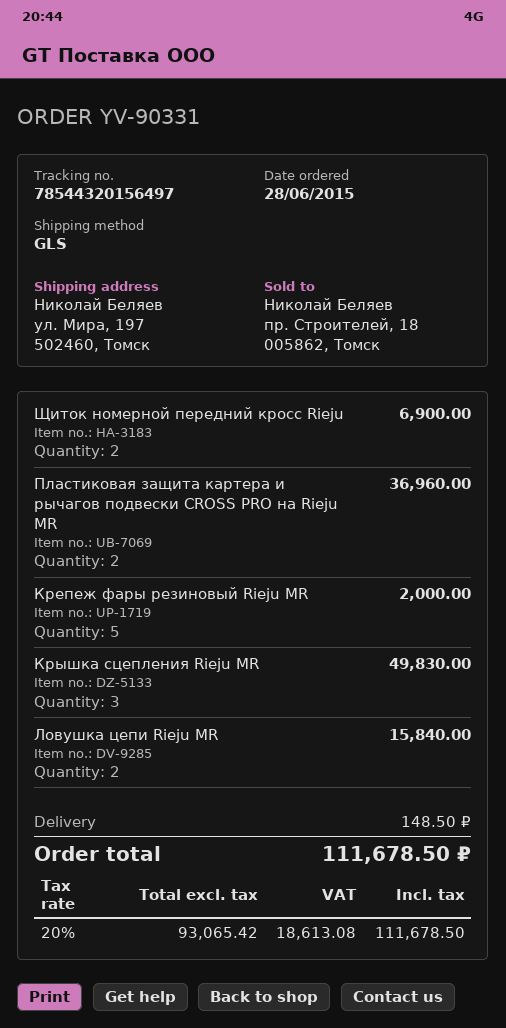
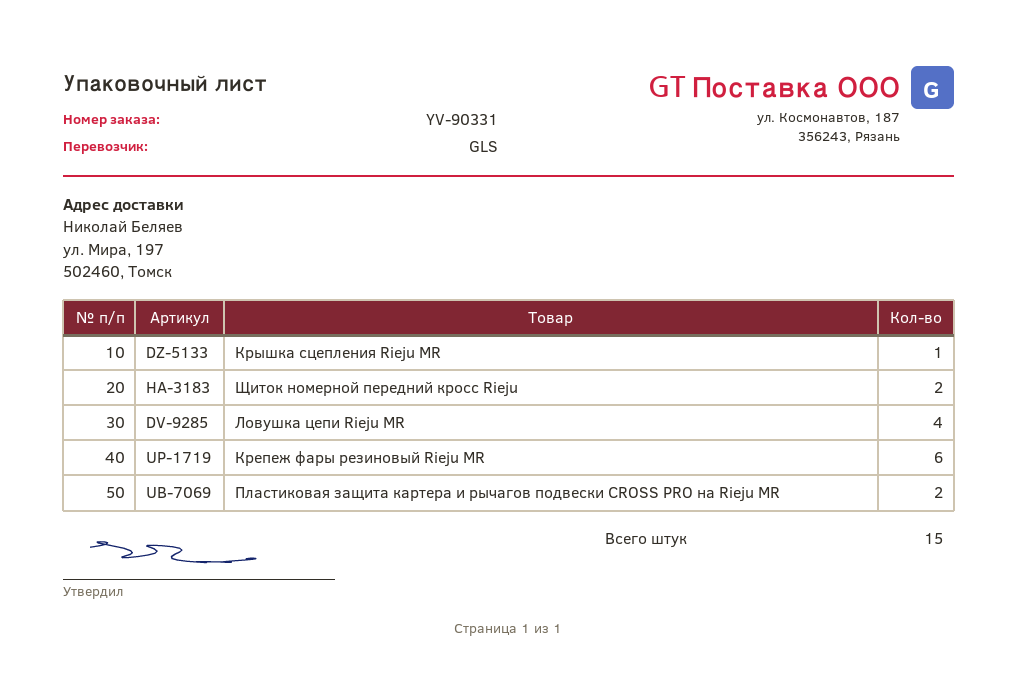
Крепеж фары резиновый Rieju MR: 5 -> 6
Крышка сцепления Rieju MR: 3 -> 1
Ловушка цепи Rieju MR: 2 -> 4

